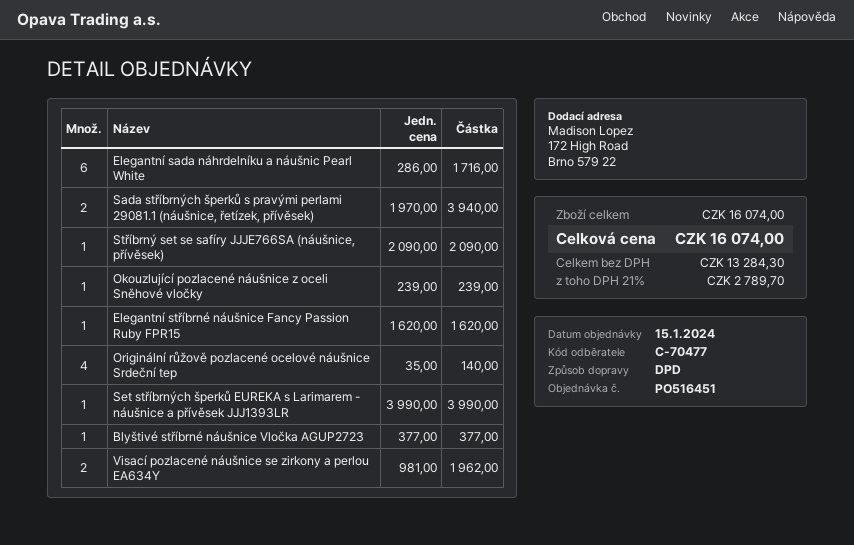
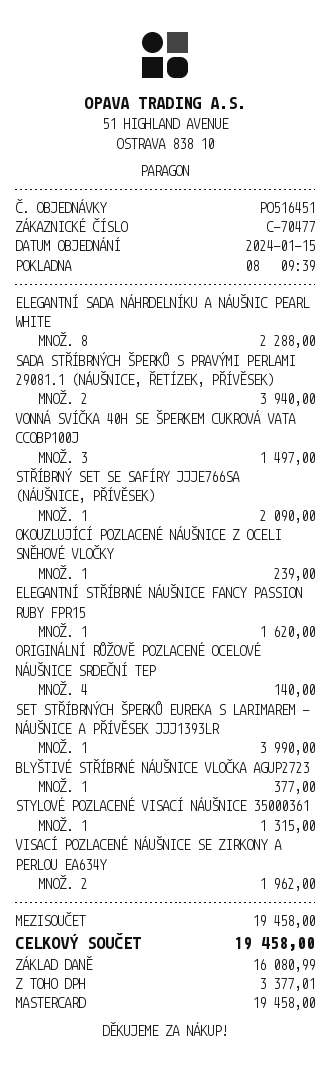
Elegantní sada náhrdelníku a náušnic Pearl White: 6 for 1716.00 -> 8 for 2288.00
VONNÁ SVÍČKA 40H SE ŠPERKEM CUKROVÁ VATA CCOBP100J: none -> 3 for 1497.00
STYLOVÉ POZLACENÉ VISACÍ NÁUŠNICE 35000361: none -> 1 for 1315.00
subtotal: 16074.00 -> 19458.00
net: 13284.30 -> 16080.99
tax: 2789.70 -> 3377.01
total: 16074.00 -> 19458.00

